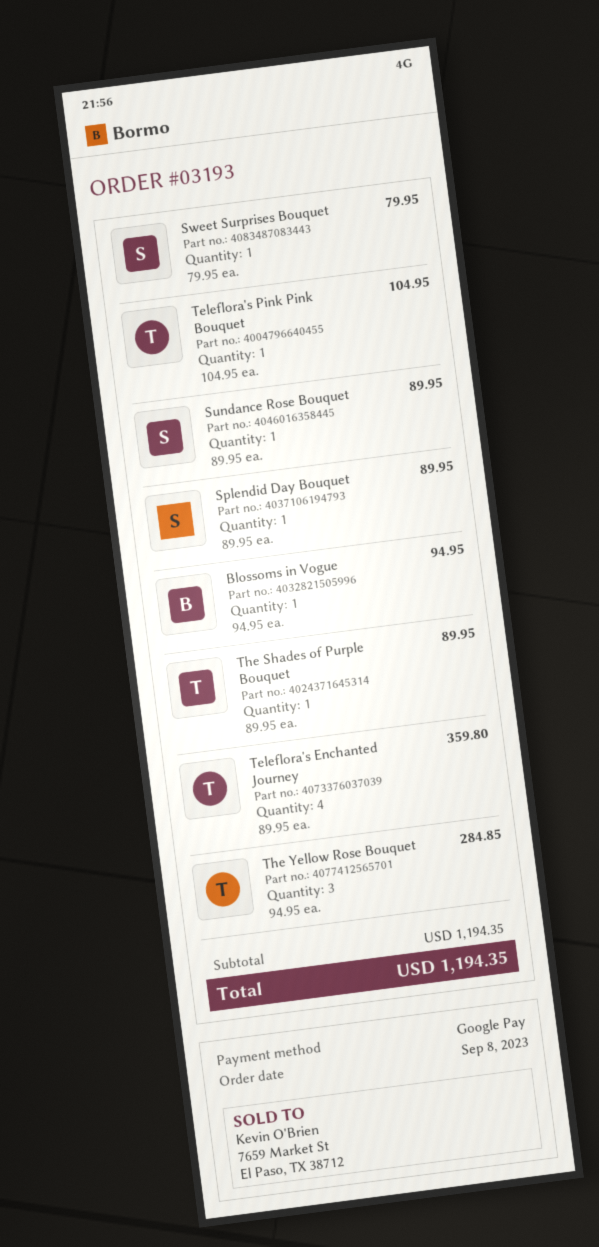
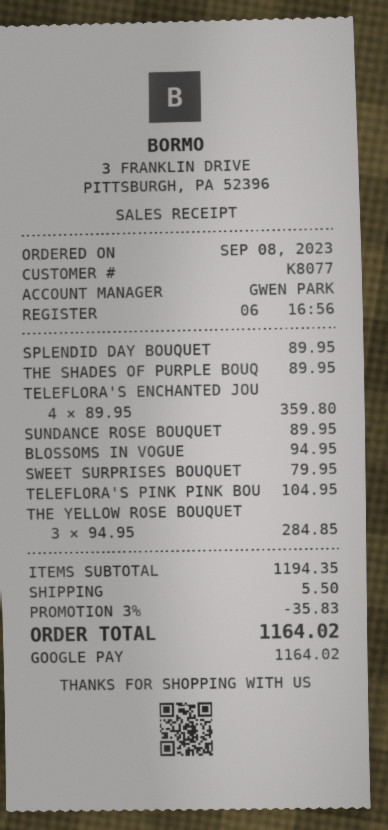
discount: none -> 3% = 35.83
shipping: none -> 5.50
total: 1194.35 -> 1164.02

